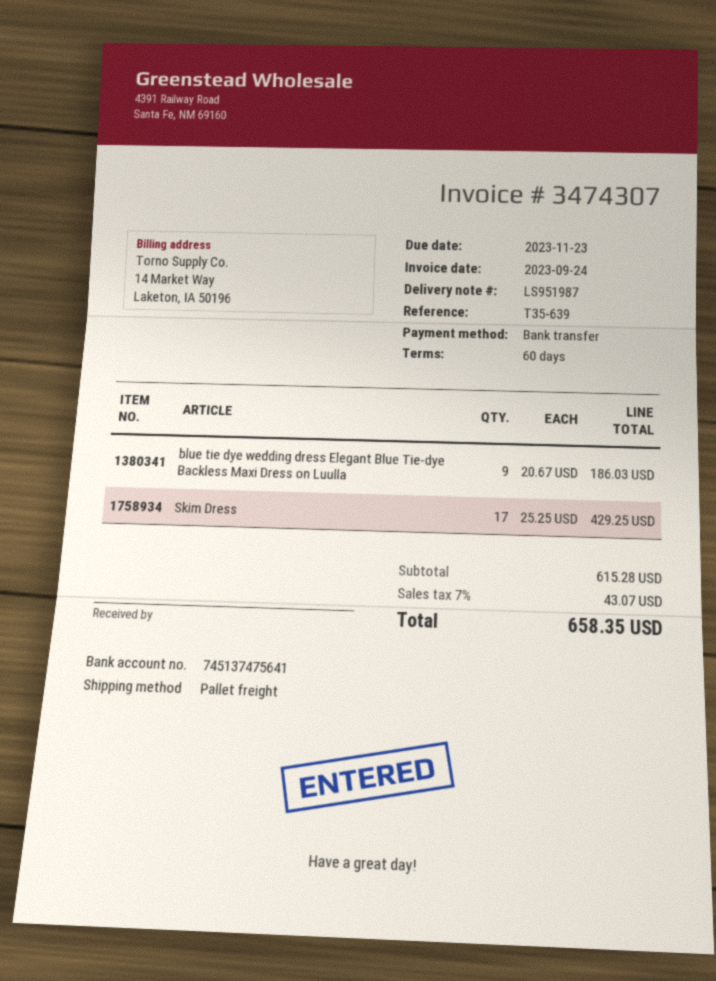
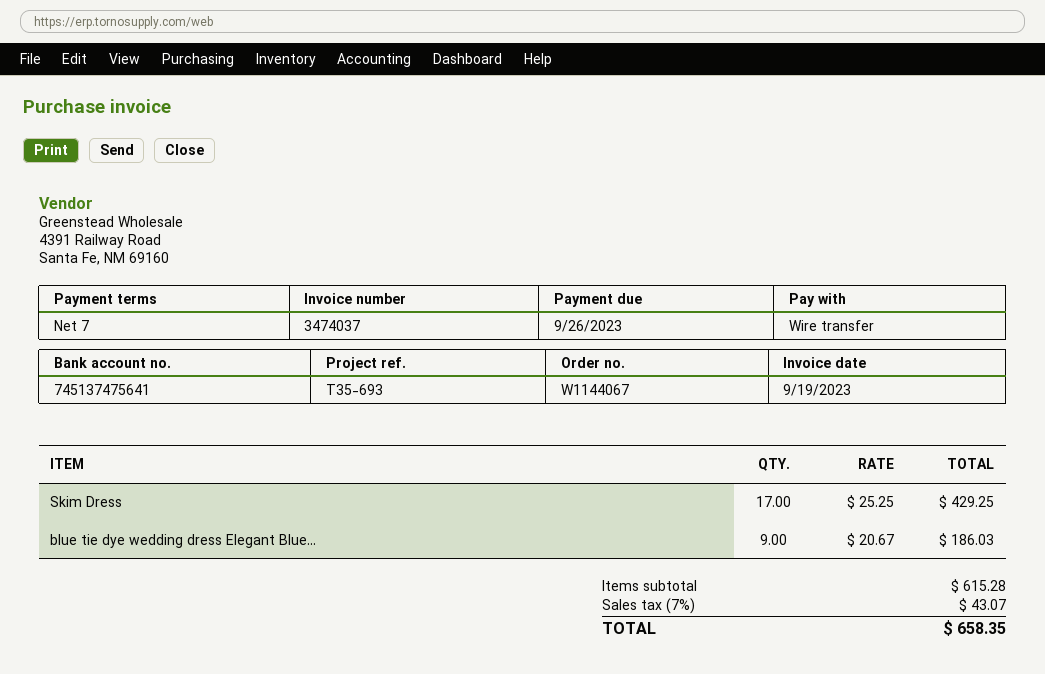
invoice number: 3474307 -> 3474037
invoice date: 2023-09-24 -> 2023-09-19
payment terms: 60 days -> 7 days
due date: 2023-11-23 -> 2023-09-26
reference: T35-639 -> T35-693

